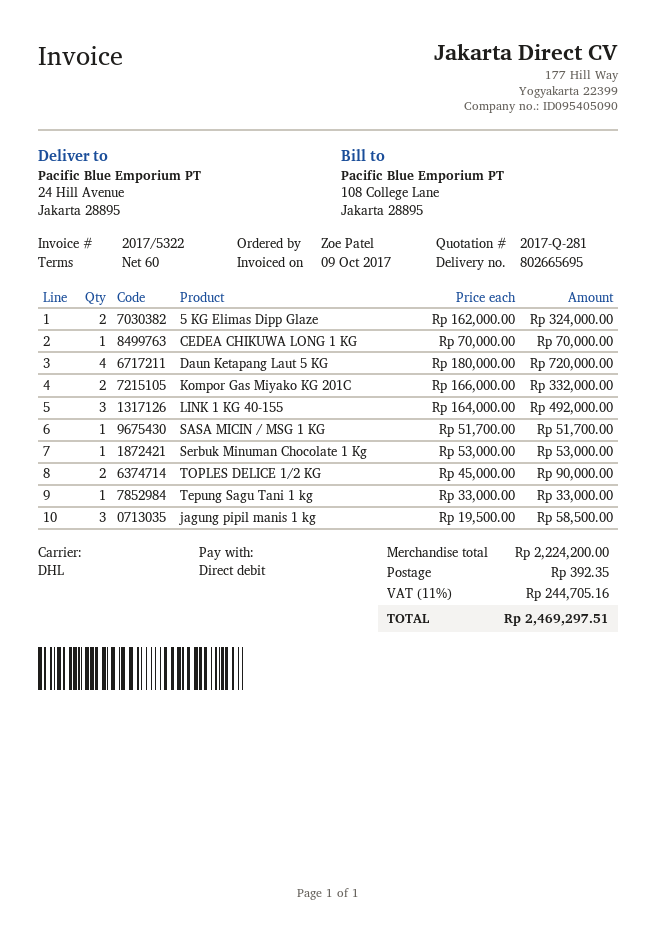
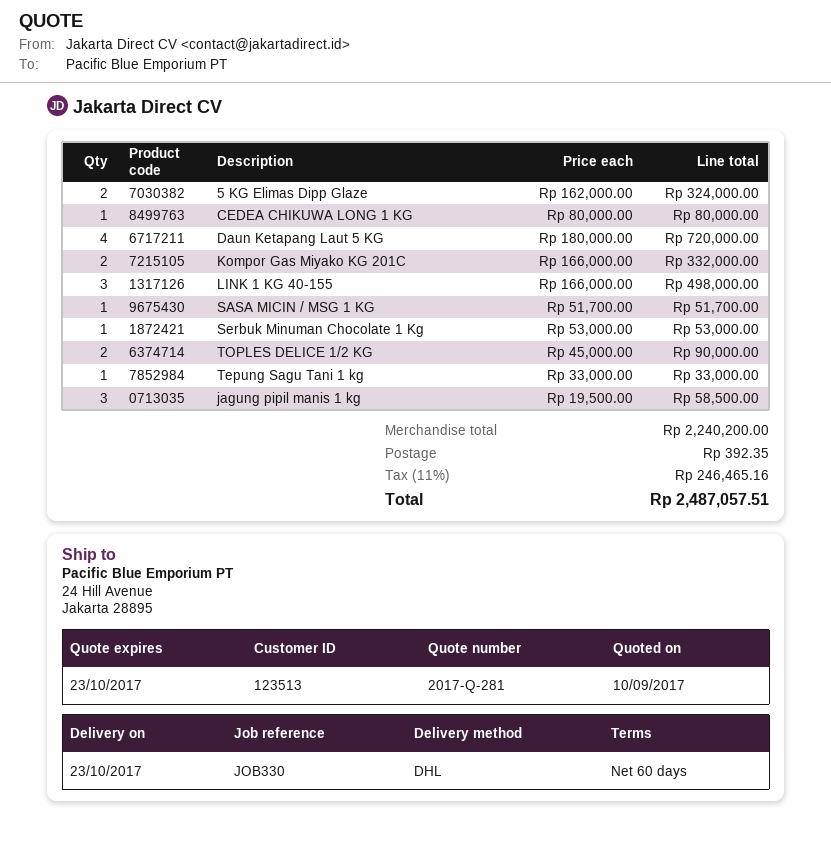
CEDEA CHIKUWA LONG 1 KG: 1 x 70000.00 = 70000.00 -> 1 x 80000.00 = 80000.00
LINK 1 KG 40-155: 3 x 164000.00 = 492000.00 -> 3 x 166000.00 = 498000.00
subtotal: 2224200.00 -> 2240200.00
tax: 11% = 244705.16 -> 11% = 246465.16
total: 2469297.51 -> 2487057.51

